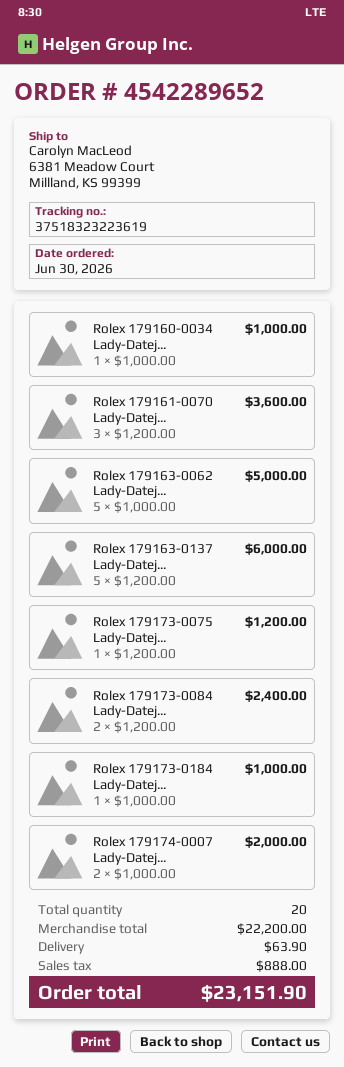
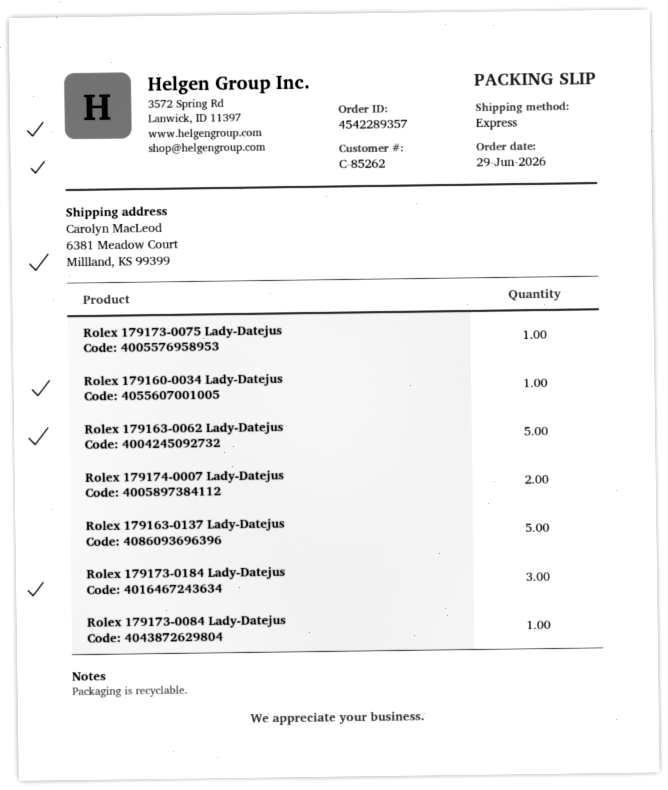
order number: 4542289652 -> 4542289357
order date: 2026-06-30 -> 2026-06-29
Rolex 179161-0070 Lady-Datej...: 3 -> none
Rolex 179173-0084 Lady-Datej...: 2 -> 1
Rolex 179173-0184 Lady-Datej...: 1 -> 3

